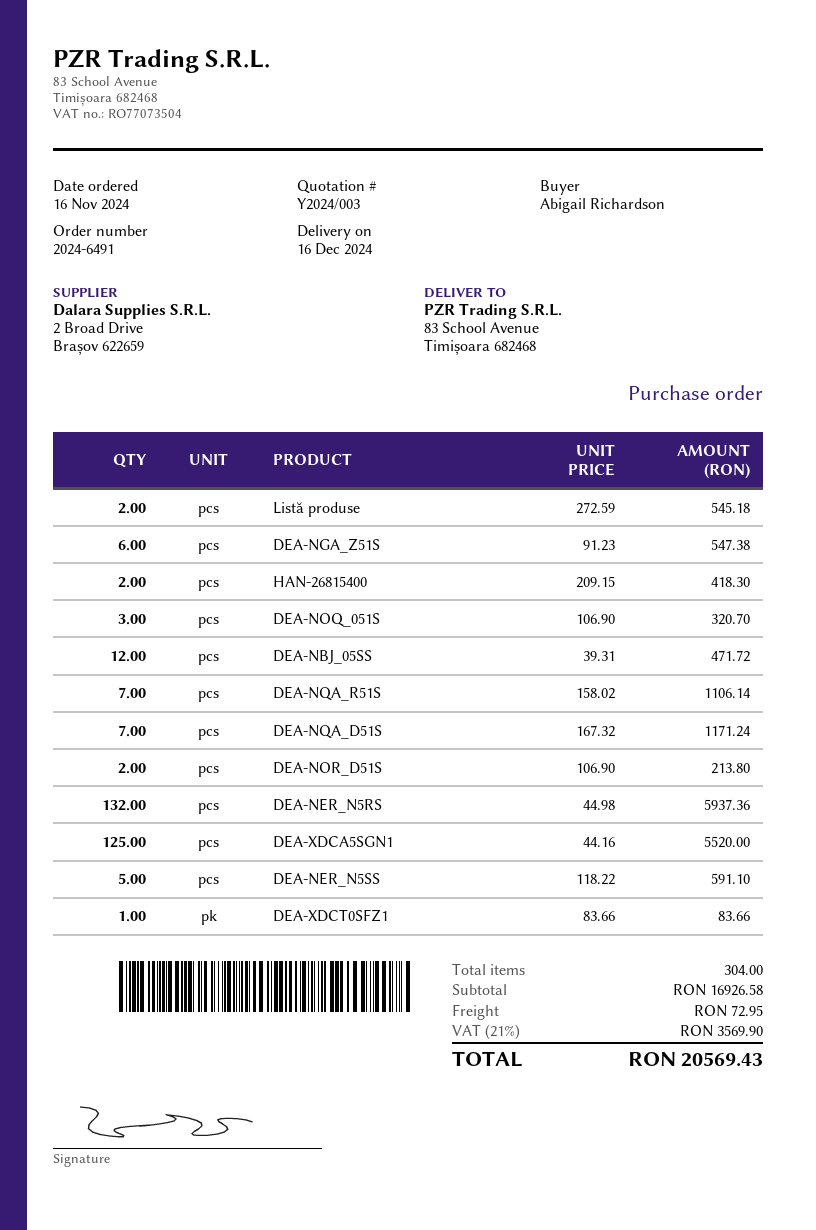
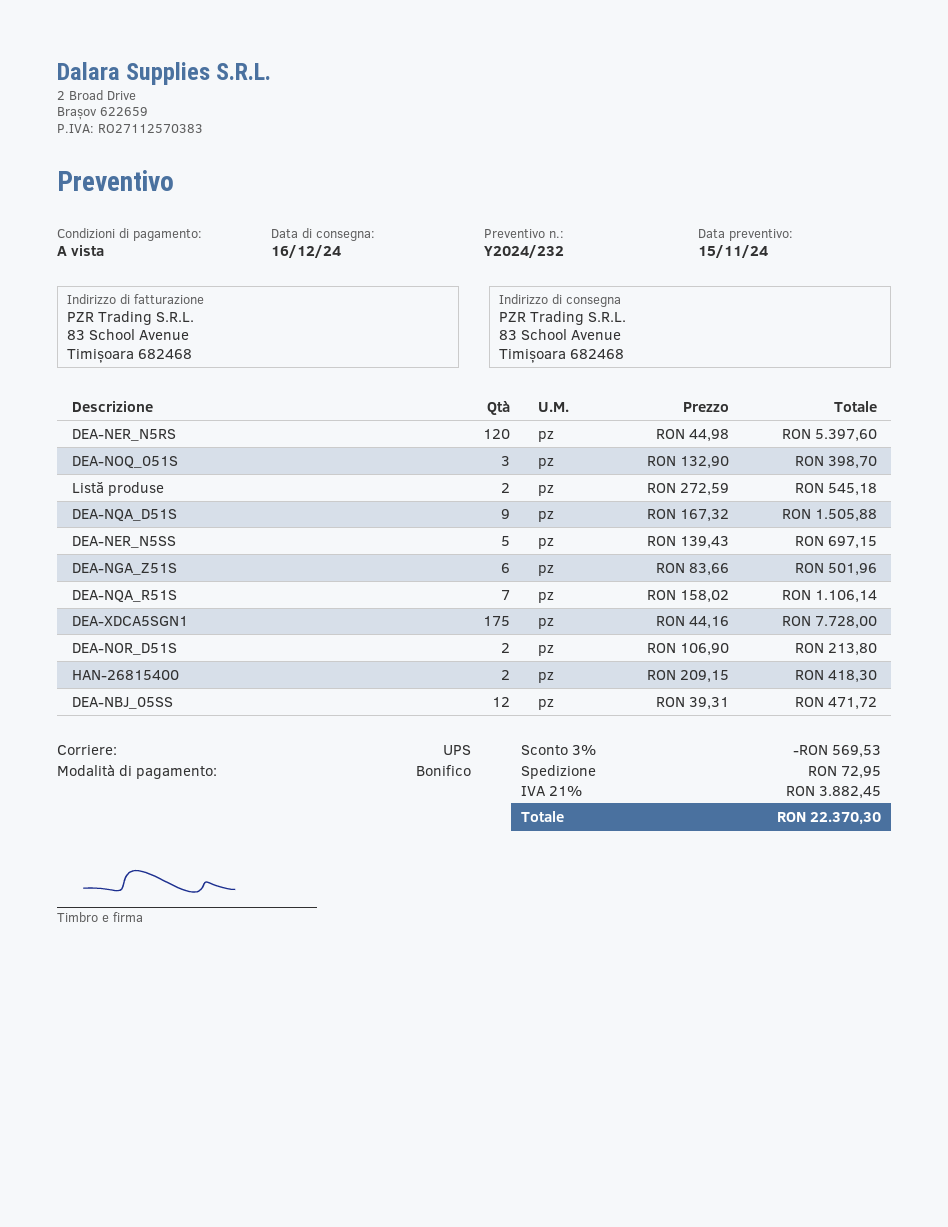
quote number: Y2024/003 -> Y2024/232
DEA-NGA_Z51S: 6 x 91.23 = 547.38 -> 6 x 83.66 = 501.96
DEA-NOQ_051S: 3 x 106.90 = 320.70 -> 3 x 132.90 = 398.70
DEA-NQA_D51S: 7 x 167.32 = 1171.24 -> 9 x 167.32 = 1505.88
DEA-NER_N5RS: 132 x 44.98 = 5937.36 -> 120 x 44.98 = 5397.60
DEA-XDCA5SGN1: 125 x 44.16 = 5520.00 -> 175 x 44.16 = 7728.00
DEA-NER_N5SS: 5 x 118.22 = 591.10 -> 5 x 139.43 = 697.15
DEA-XDCT0SFZ1: 1 x 83.66 = 83.66 -> none
discount: none -> 3% = 569.53
tax: 21% = 3569.90 -> 21% = 3882.45
total: 20569.43 -> 22370.30

